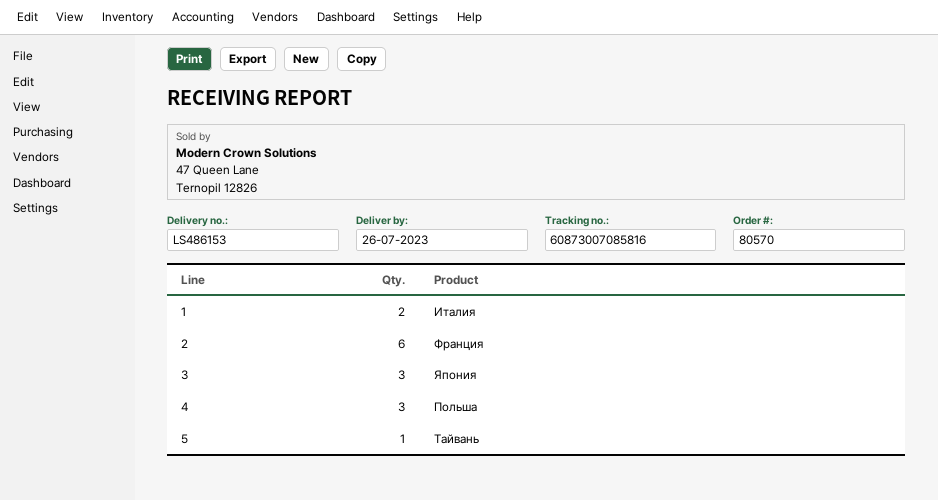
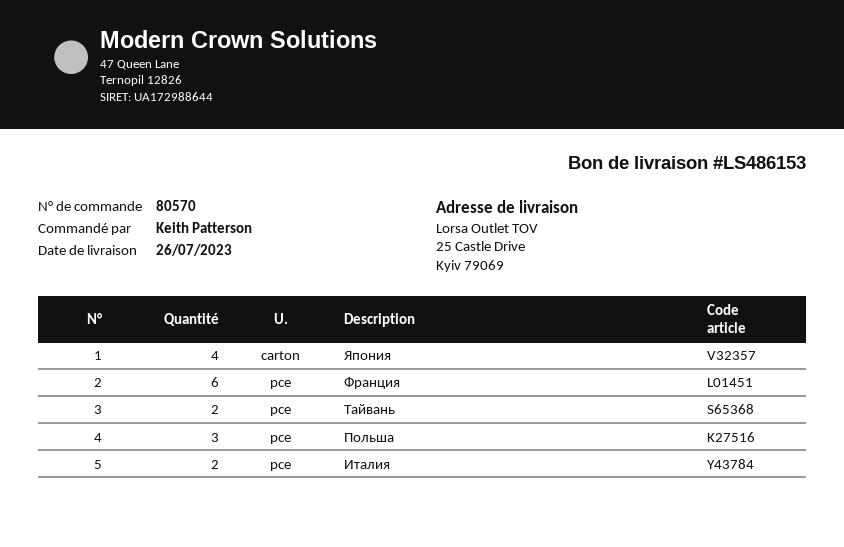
Япония: 3 -> 4
Тайвань: 1 -> 2

